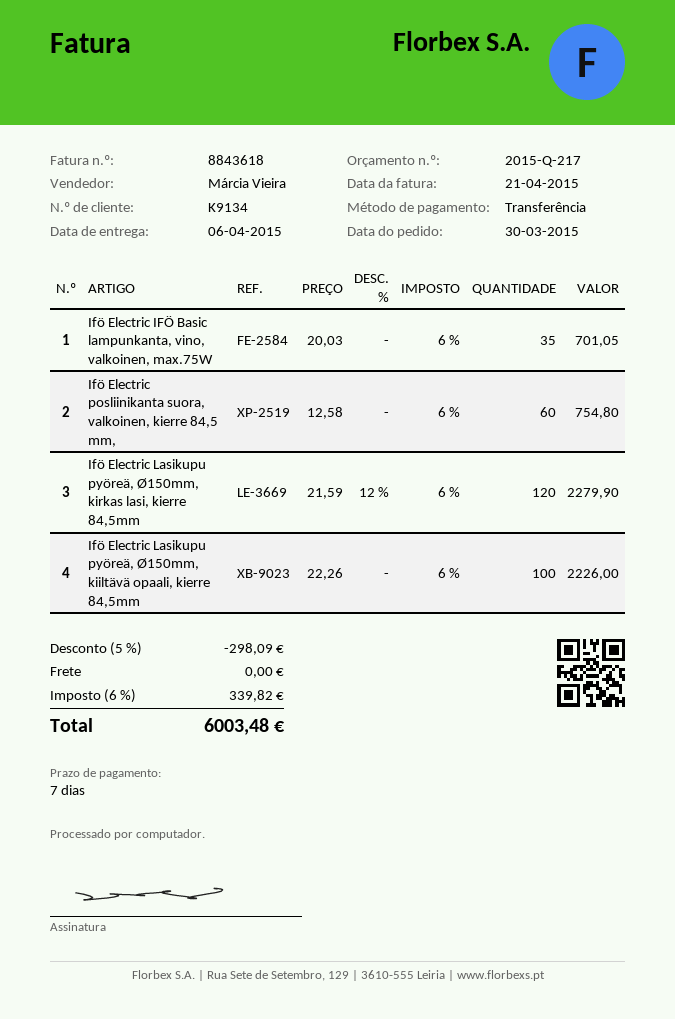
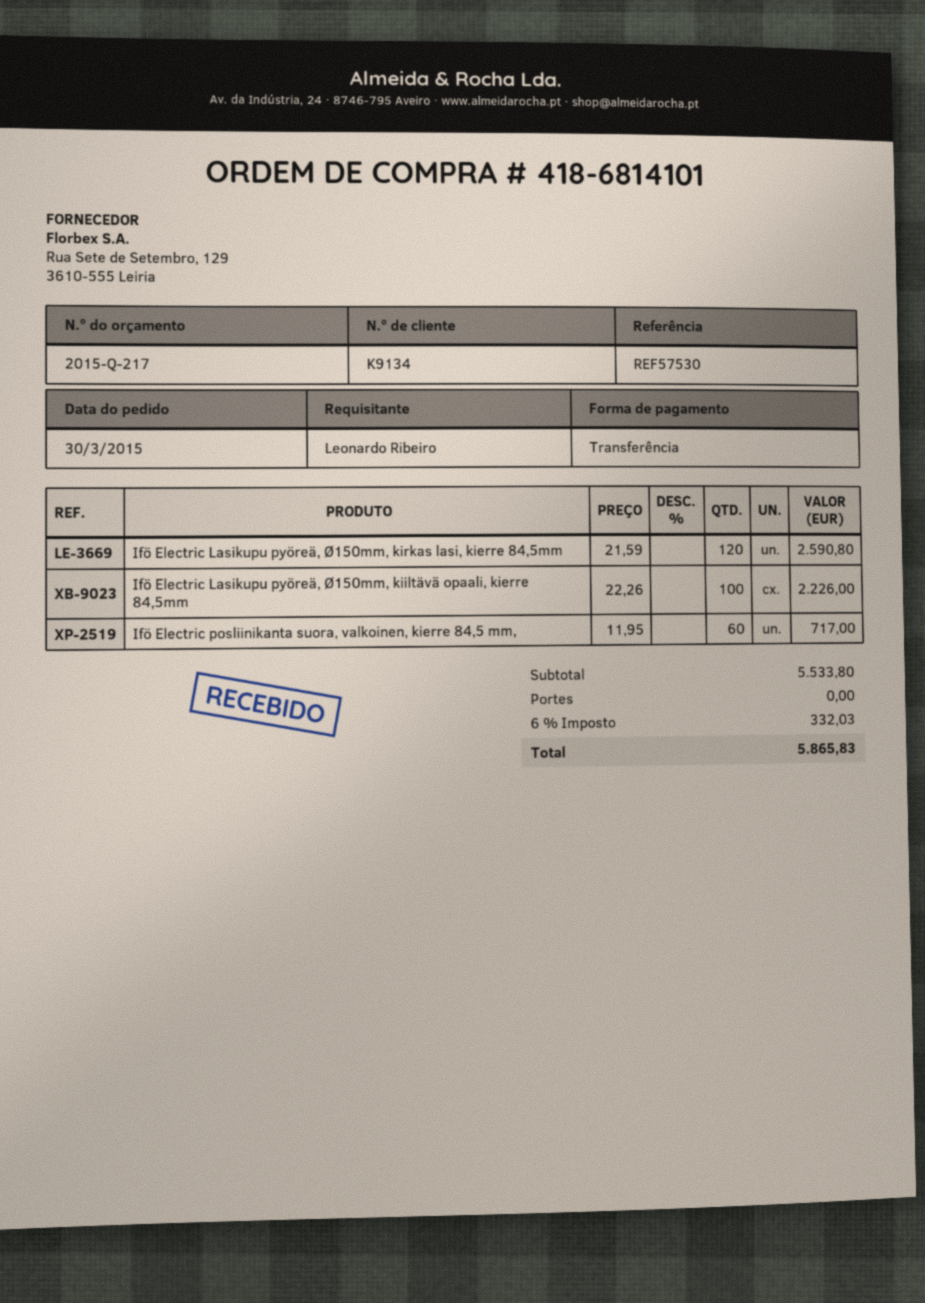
Ifö Electric IFÖ Basic lampunkanta, vino, valkoinen, max.75W: 35 x 20.03 = 701.05 -> none
Ifö Electric posliinikanta suora, valkoinen, kierre 84,5 mm,: 60 x 12.58 = 754.80 -> 60 x 11.95 = 717.00
Ifö Electric Lasikupu pyöreä, Ø150mm, kirkas lasi, kierre 84,5mm: 120 x 21.59 - 12% = 2279.90 -> 120 x 21.59 = 2590.80
discount: 5% = 298.09 -> none
tax: 6% = 339.82 -> 6% = 332.03
total: 6003.48 -> 5865.83

